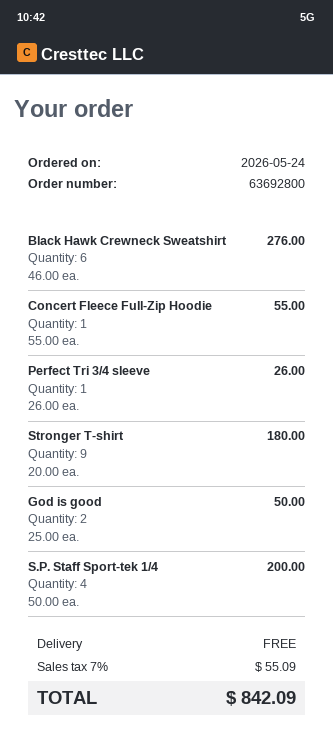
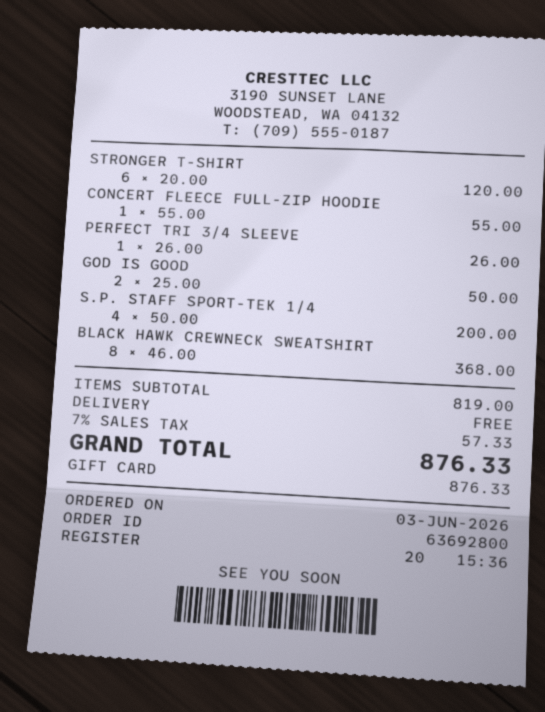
order date: 2026-05-24 -> 2026-06-03
Black Hawk Crewneck Sweatshirt: 6 x 46.00 = 276.00 -> 8 x 46.00 = 368.00
Stronger T-shirt: 9 x 20.00 = 180.00 -> 6 x 20.00 = 120.00
tax: 7% = 55.09 -> 7% = 57.33
total: 842.09 -> 876.33

